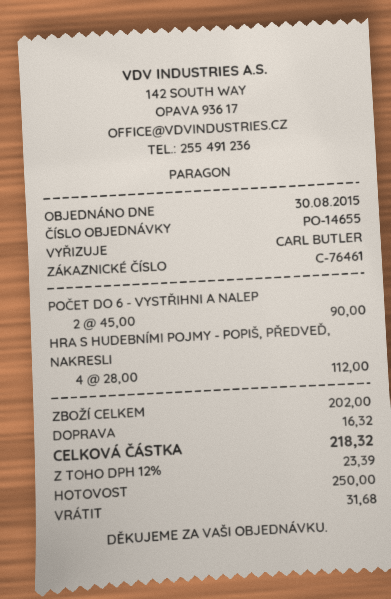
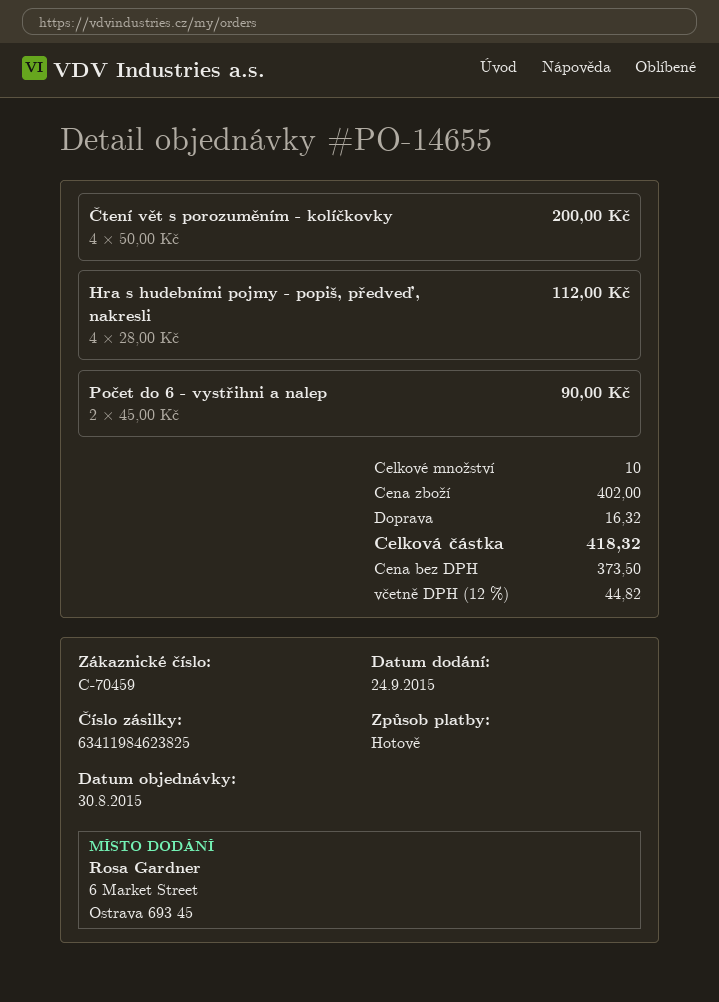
customer number: C-76461 -> C-70459
Čtení vět s porozuměním - kolíčkovky: none -> 4 x 50.00 = 200.00
subtotal: 202.00 -> 402.00
tax: 12% = 23.39 -> 12% = 44.82
total: 218.32 -> 418.32

